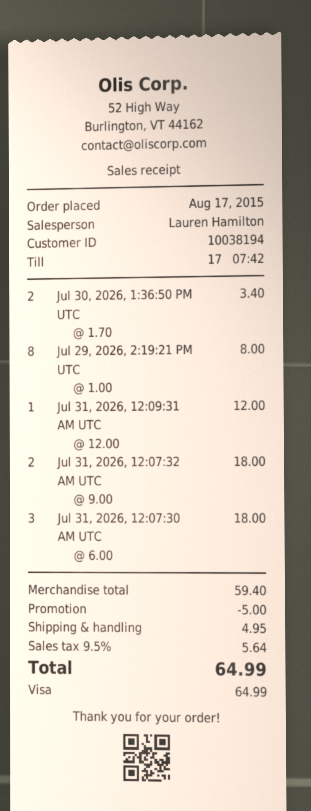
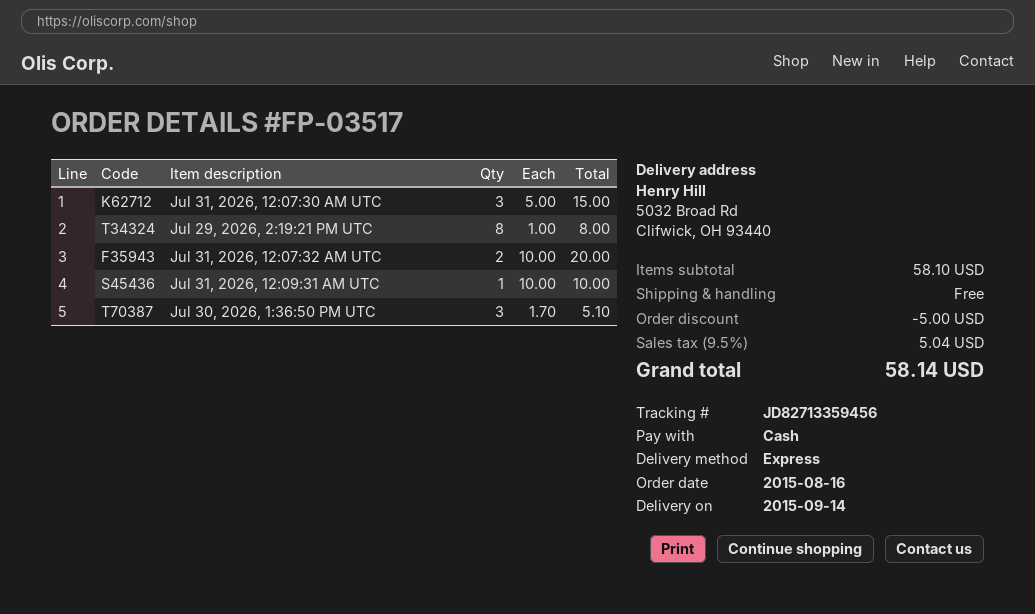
order date: 2015-08-17 -> 2015-08-16
payment method: Visa -> cash
Jul 30, 2026, 1:36:50 PM UTC: 2 x 1.70 = 3.40 -> 3 x 1.70 = 5.10
Jul 31, 2026, 12:09:31 AM UTC: 1 x 12.00 = 12.00 -> 1 x 10.00 = 10.00
Jul 31, 2026, 12:07:32 AM UTC: 2 x 9.00 = 18.00 -> 2 x 10.00 = 20.00
Jul 31, 2026, 12:07:30 AM UTC: 3 x 6.00 = 18.00 -> 3 x 5.00 = 15.00
subtotal: 59.40 -> 58.10
shipping: 4.95 -> 0.00
tax: 9.5% = 5.64 -> 9.5% = 5.04
total: 64.99 -> 58.14

